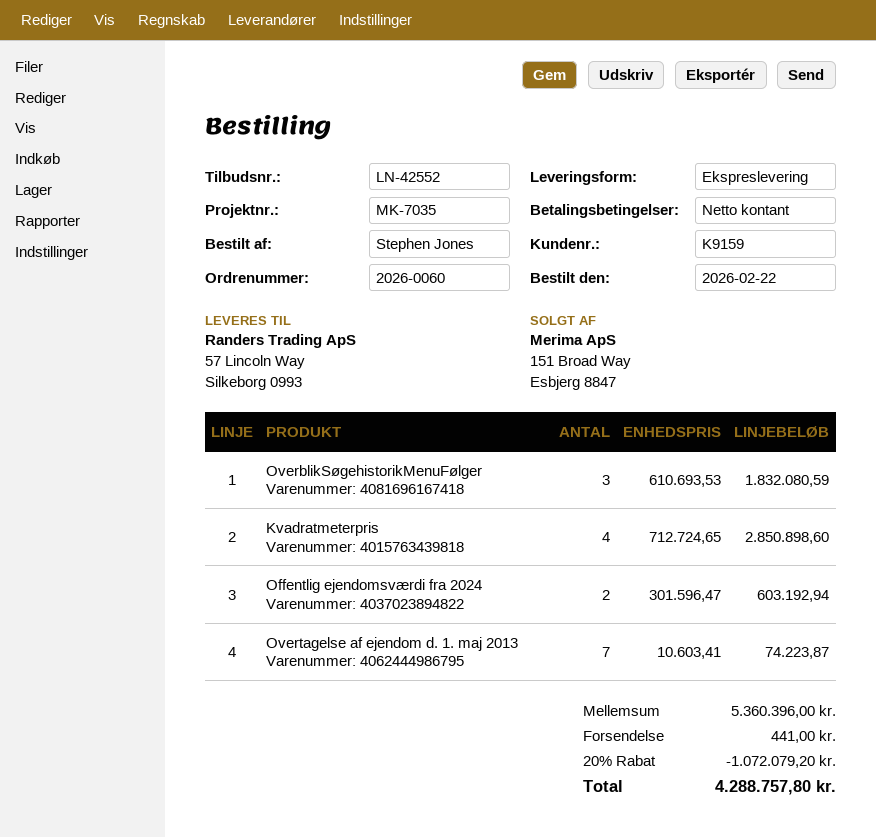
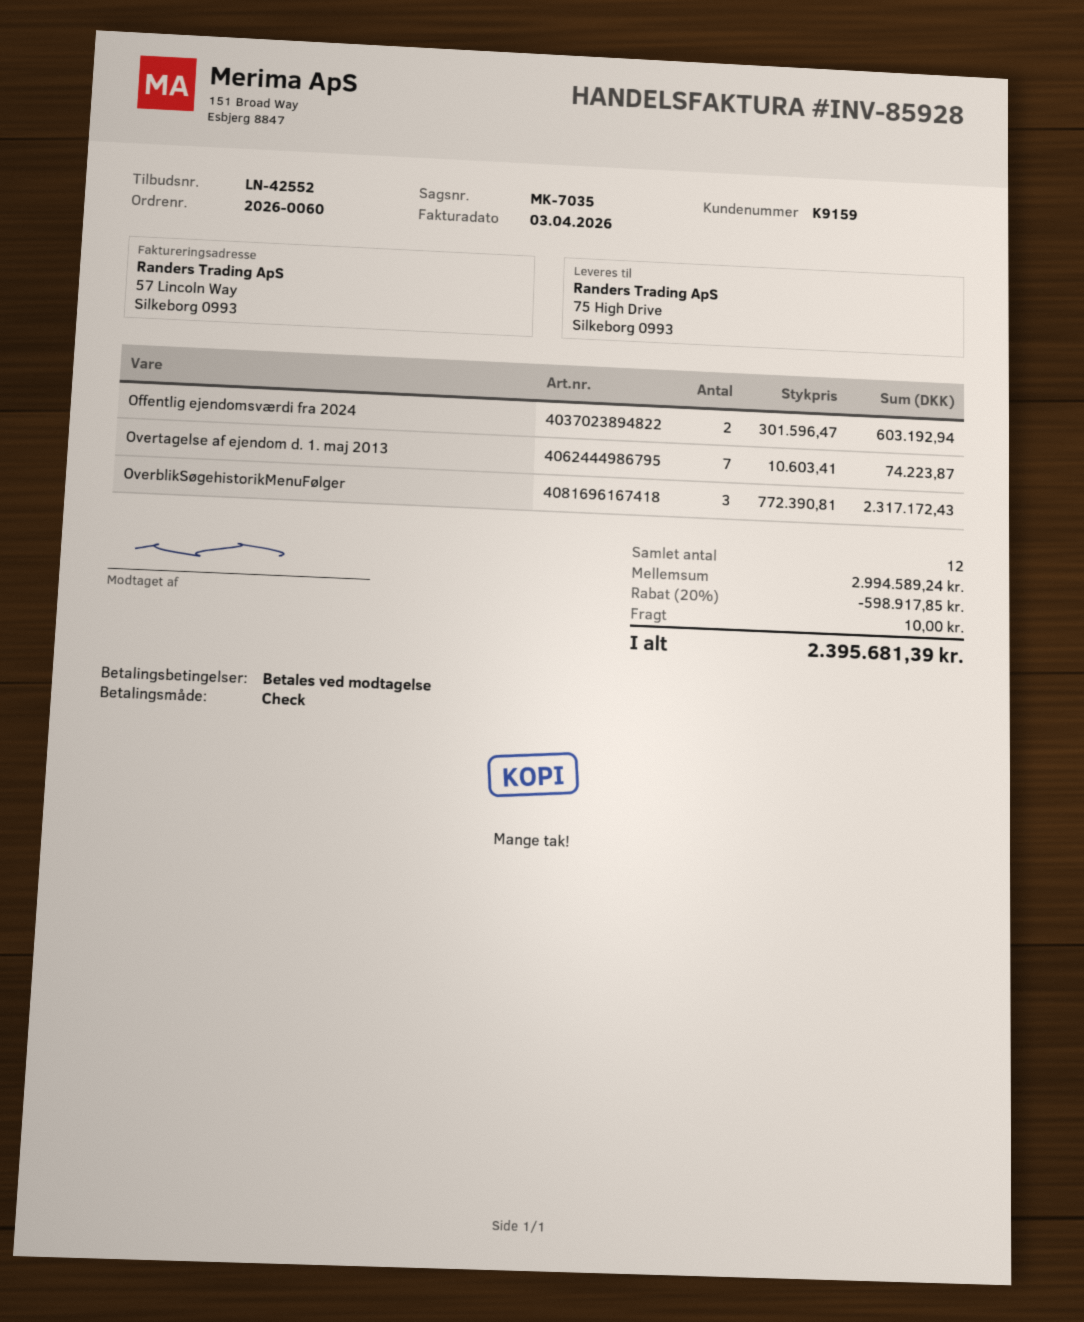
ship to: 57 Lincoln Way, Silkeborg 0993 -> 75 High Drive, Silkeborg 0993
OverblikSøgehistorikMenuFølger: 3 x 610693.53 = 1832080.59 -> 3 x 772390.81 = 2317172.43
Kvadratmeterpris: 4 x 712724.65 = 2850898.60 -> none
subtotal: 5360396.00 -> 2994589.24
discount: 20% = 1072079.20 -> 20% = 598917.85
shipping: 441.00 -> 10.00
total: 4288757.80 -> 2395681.39

